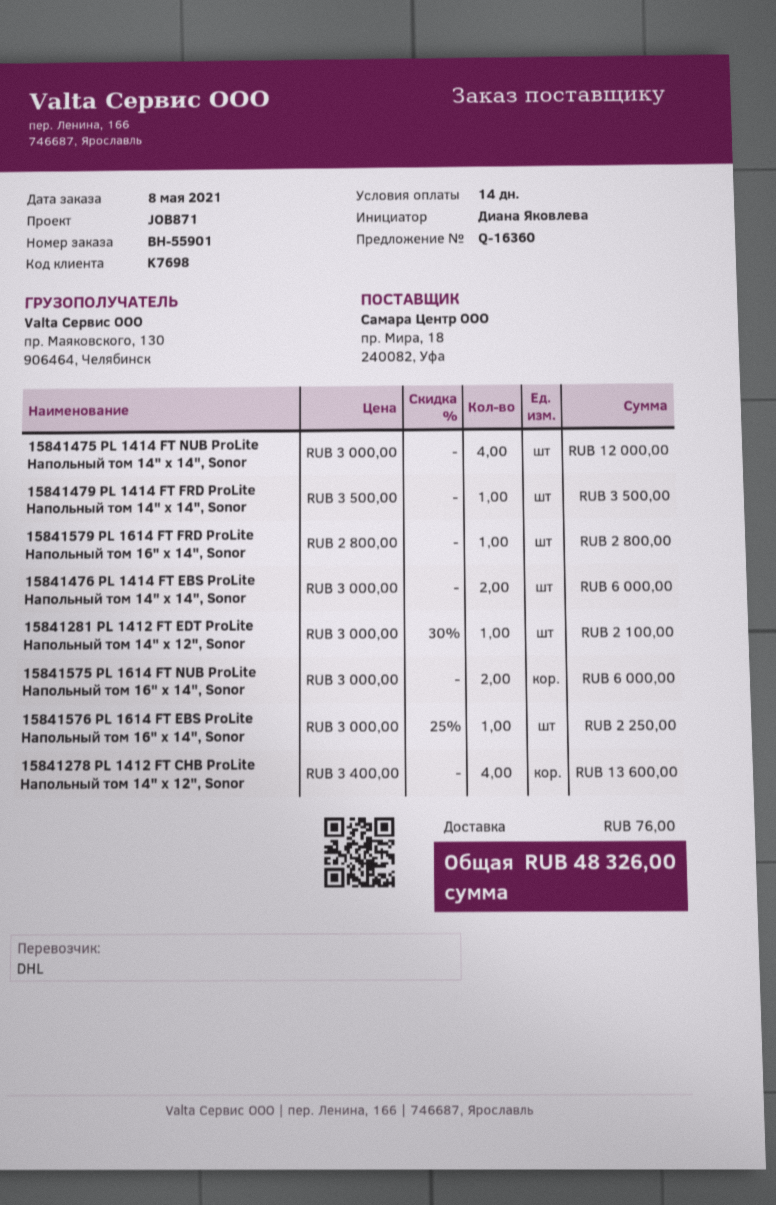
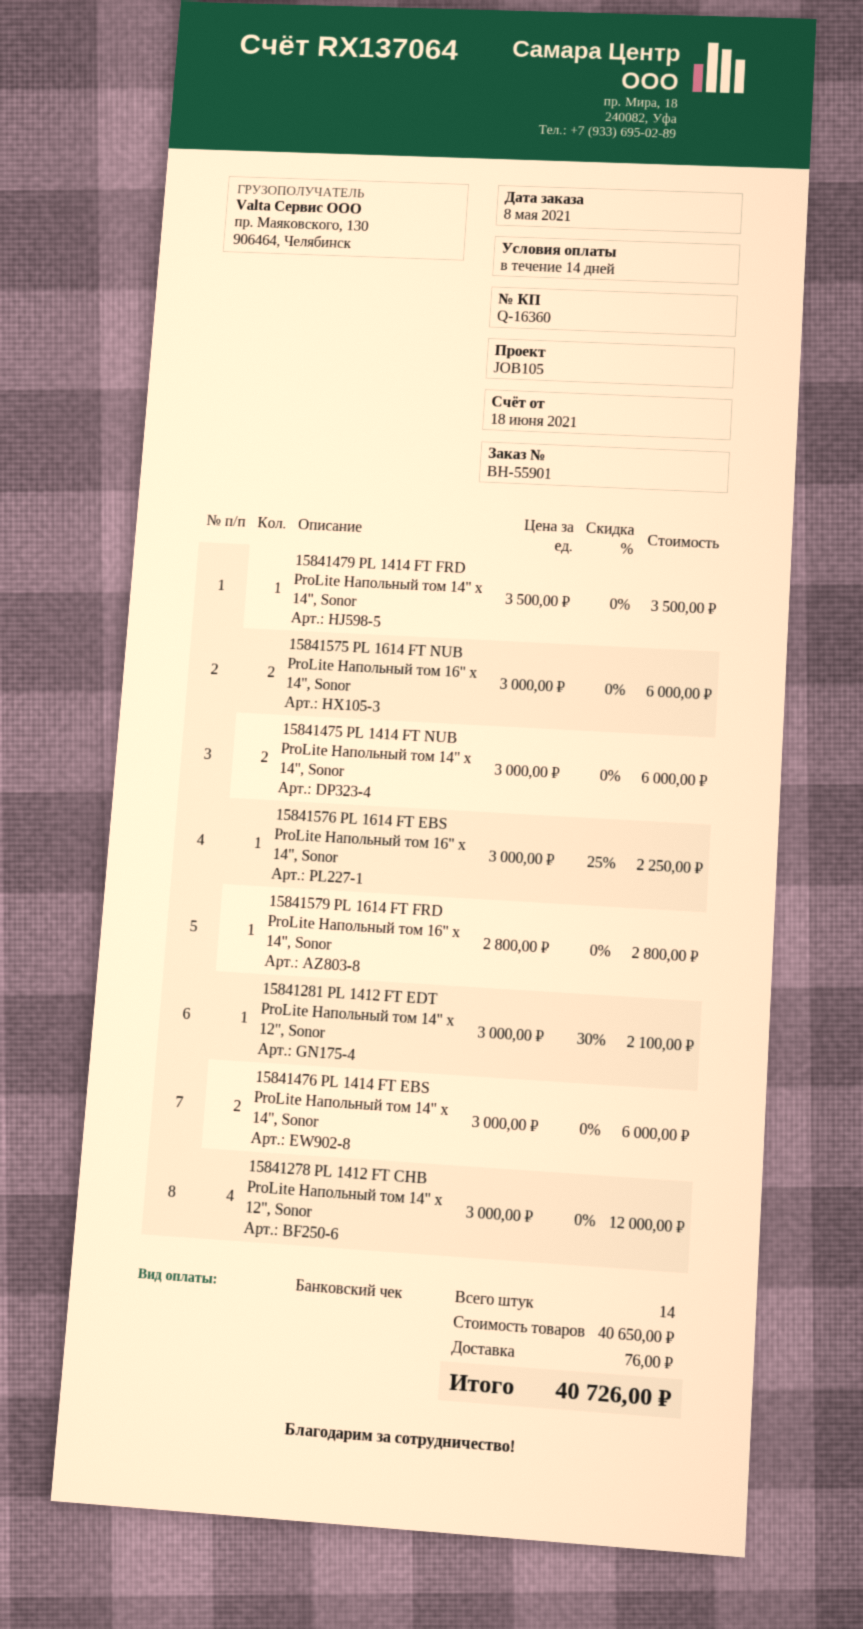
reference: JOB871 -> JOB105
15841475 PL 1414 FT NUB ProLite Напольный том 14" x 14", Sonor: 4 x 3000.00 = 12000.00 -> 2 x 3000.00 = 6000.00
15841278 PL 1412 FT CHB ProLite Напольный том 14" x 12", Sonor: 4 x 3400.00 = 13600.00 -> 4 x 3000.00 = 12000.00
total: 48326.00 -> 40726.00

